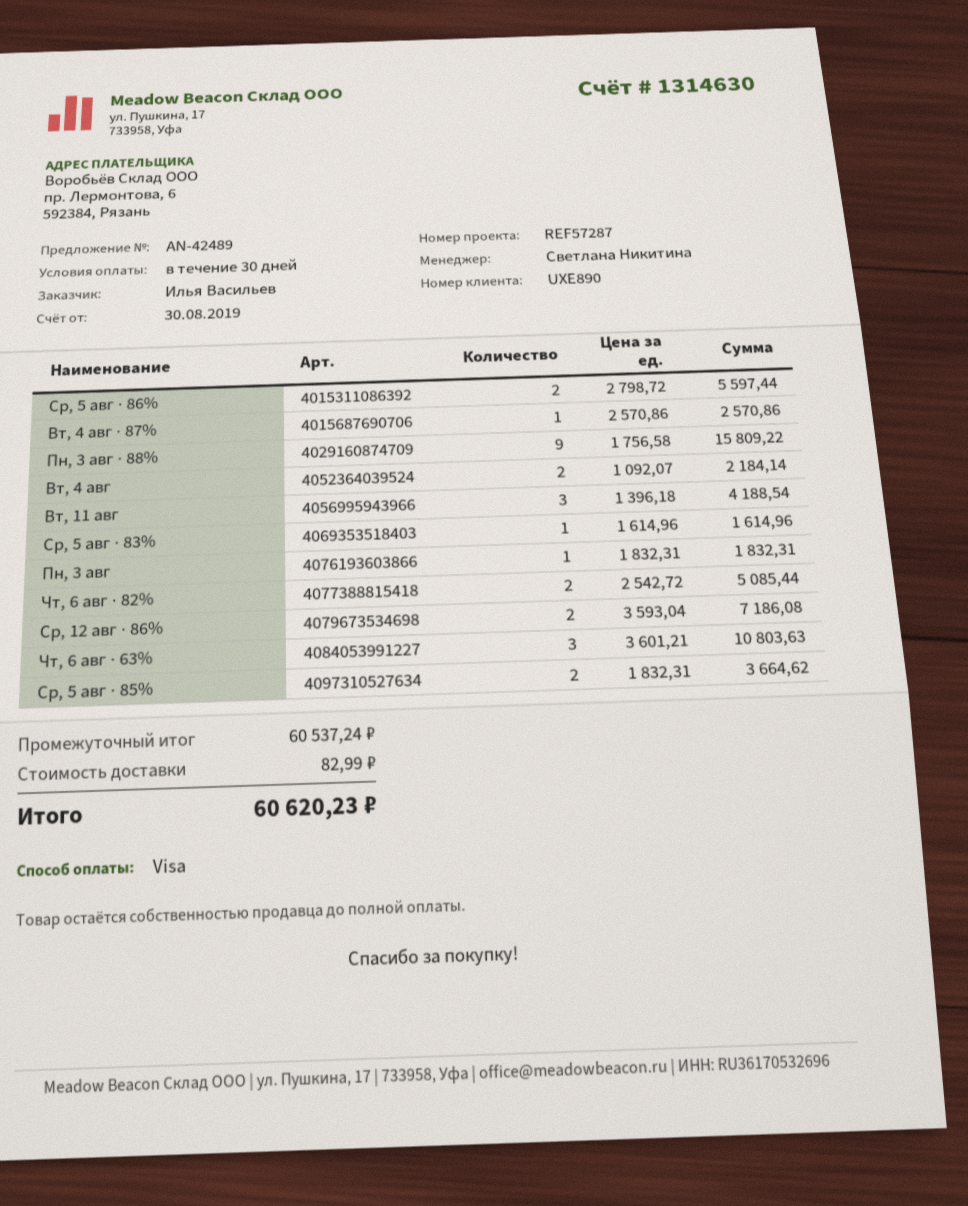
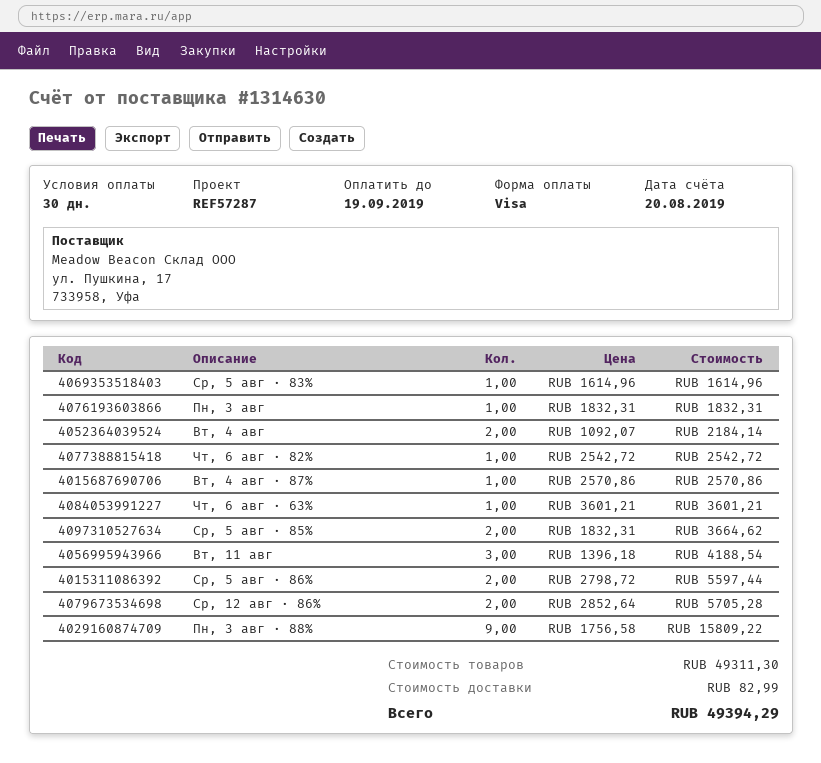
invoice date: 2019-08-30 -> 2019-08-20
Чт, 6 авг · 82%: 2 x 2542.72 = 5085.44 -> 1 x 2542.72 = 2542.72
Ср, 12 авг · 86%: 2 x 3593.04 = 7186.08 -> 2 x 2852.64 = 5705.28
Чт, 6 авг · 63%: 3 x 3601.21 = 10803.63 -> 1 x 3601.21 = 3601.21
subtotal: 60537.24 -> 49311.30
total: 60620.23 -> 49394.29

